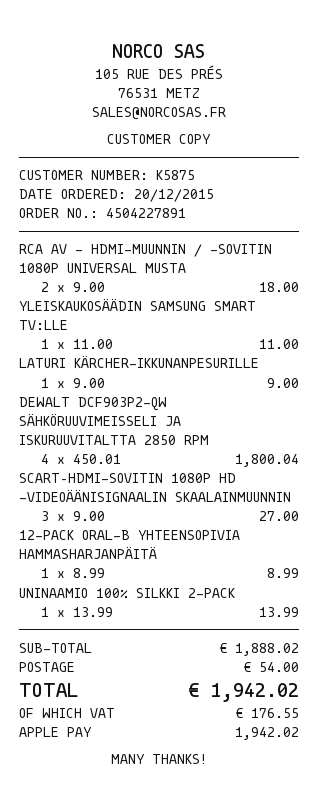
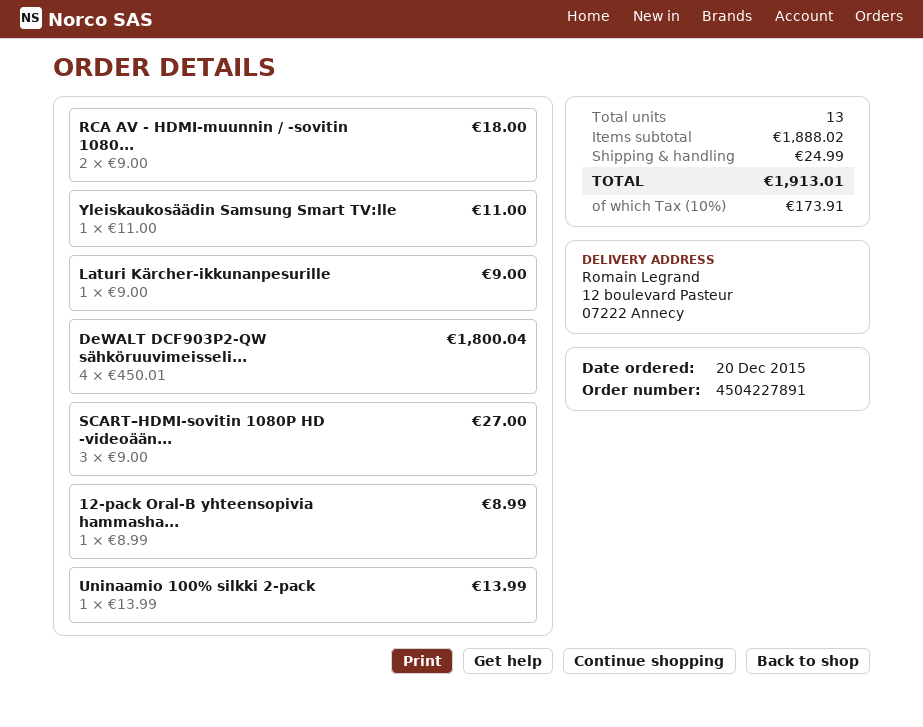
shipping: 54.00 -> 24.99
tax: 176.55 -> 173.91
total: 1942.02 -> 1913.01

